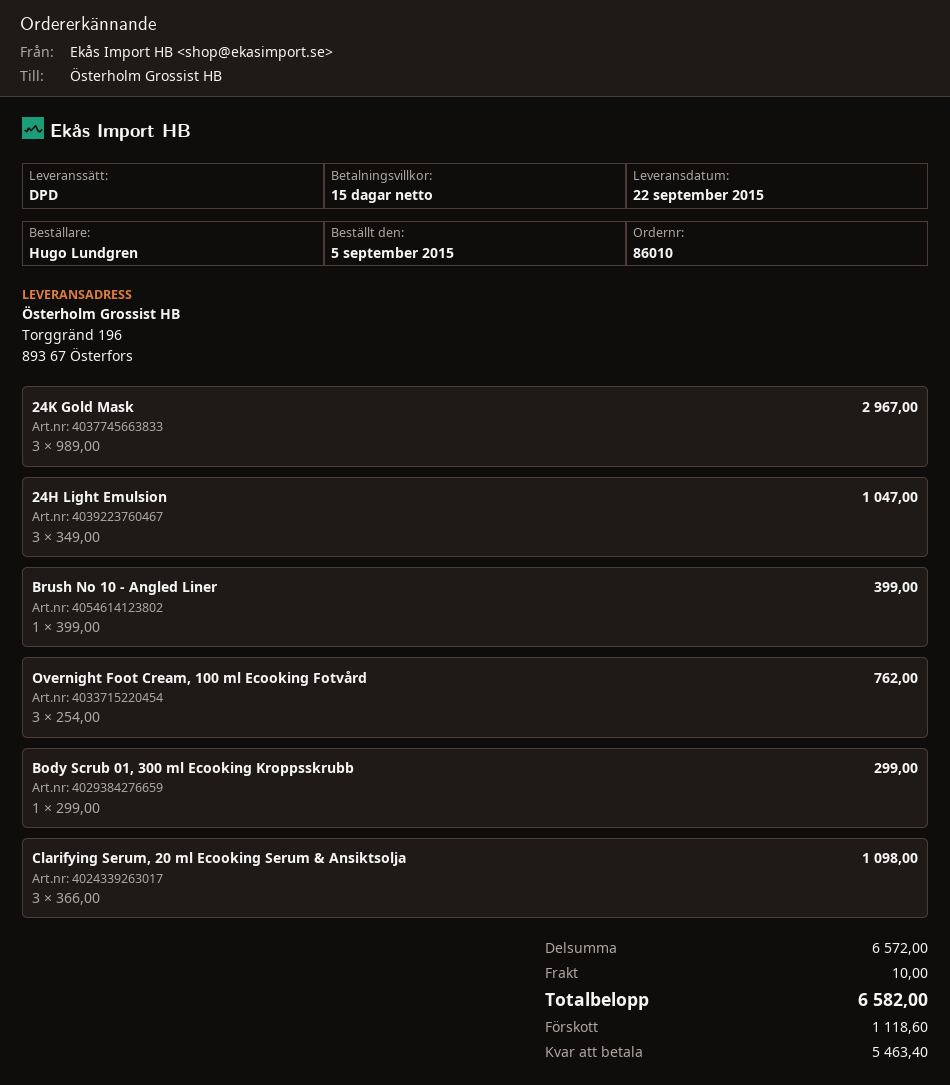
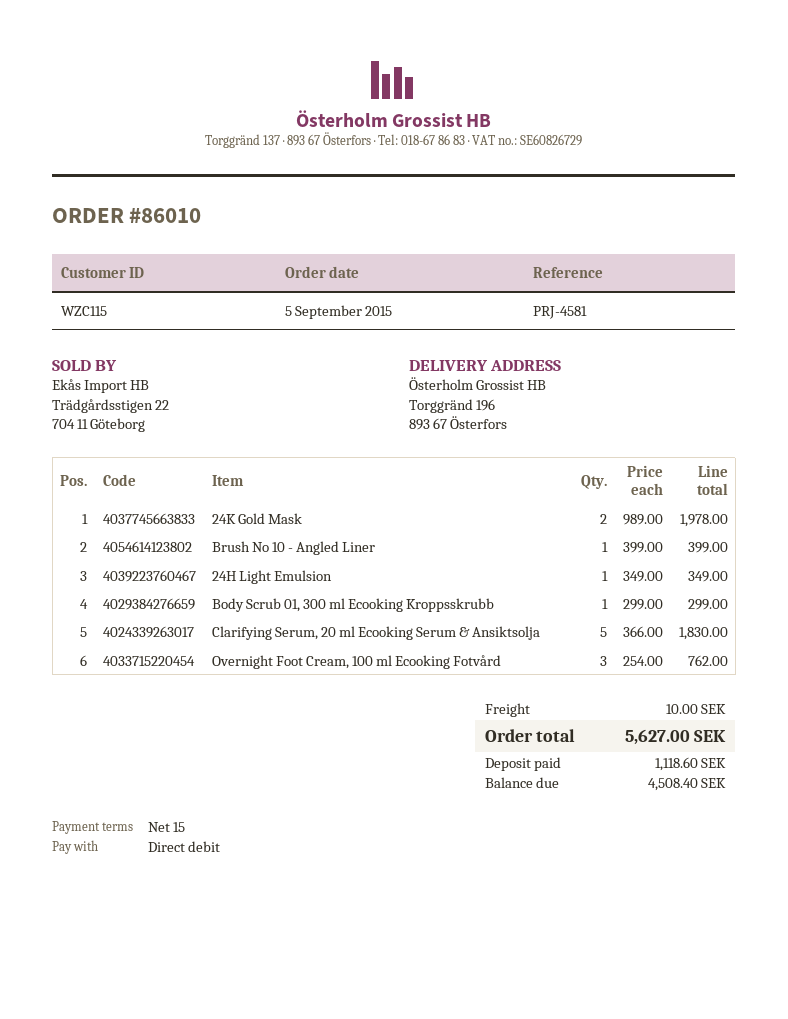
24K Gold Mask: 3 x 989.00 = 2967.00 -> 2 x 989.00 = 1978.00
24H Light Emulsion: 3 x 349.00 = 1047.00 -> 1 x 349.00 = 349.00
Clarifying Serum, 20 ml Ecooking Serum & Ansiktsolja: 3 x 366.00 = 1098.00 -> 5 x 366.00 = 1830.00
total: 6582.00 -> 5627.00
balance: 5463.40 -> 4508.40

